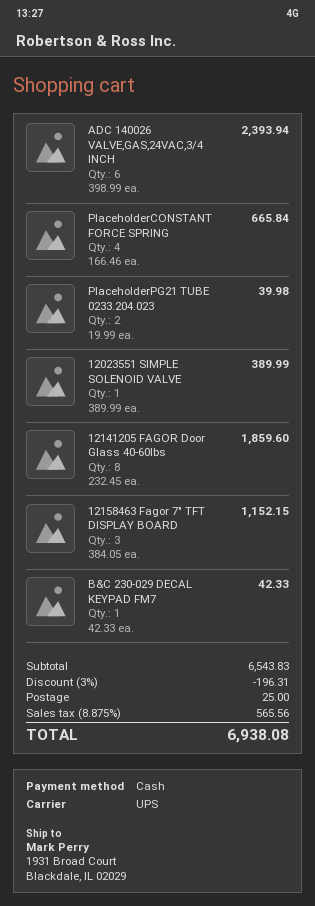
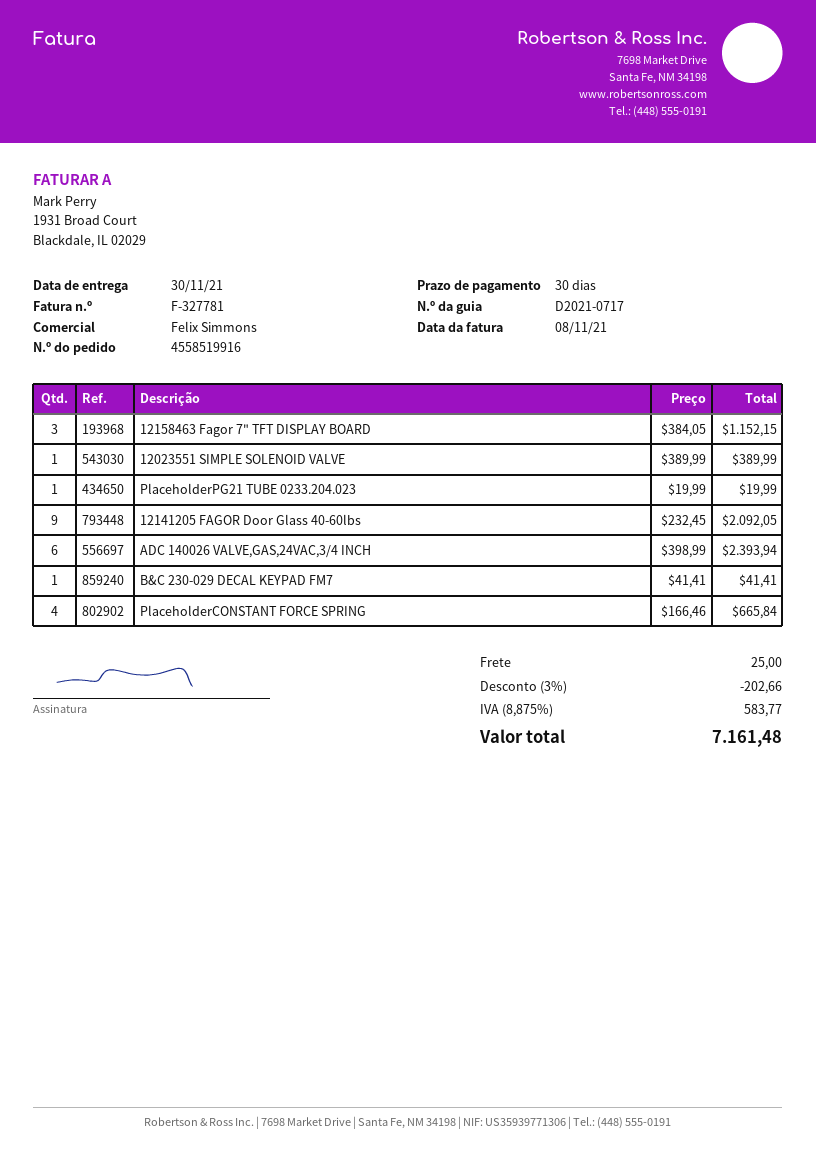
PlaceholderPG21 TUBE 0233.204.023: 2 x 19.99 = 39.98 -> 1 x 19.99 = 19.99
12141205 FAGOR Door Glass 40-60lbs: 8 x 232.45 = 1859.60 -> 9 x 232.45 = 2092.05
B&C 230-029 DECAL KEYPAD FM7: 1 x 42.33 = 42.33 -> 1 x 41.41 = 41.41
discount: 3% = 196.31 -> 3% = 202.66
tax: 8.875% = 565.56 -> 8.875% = 583.77
total: 6938.08 -> 7161.48

